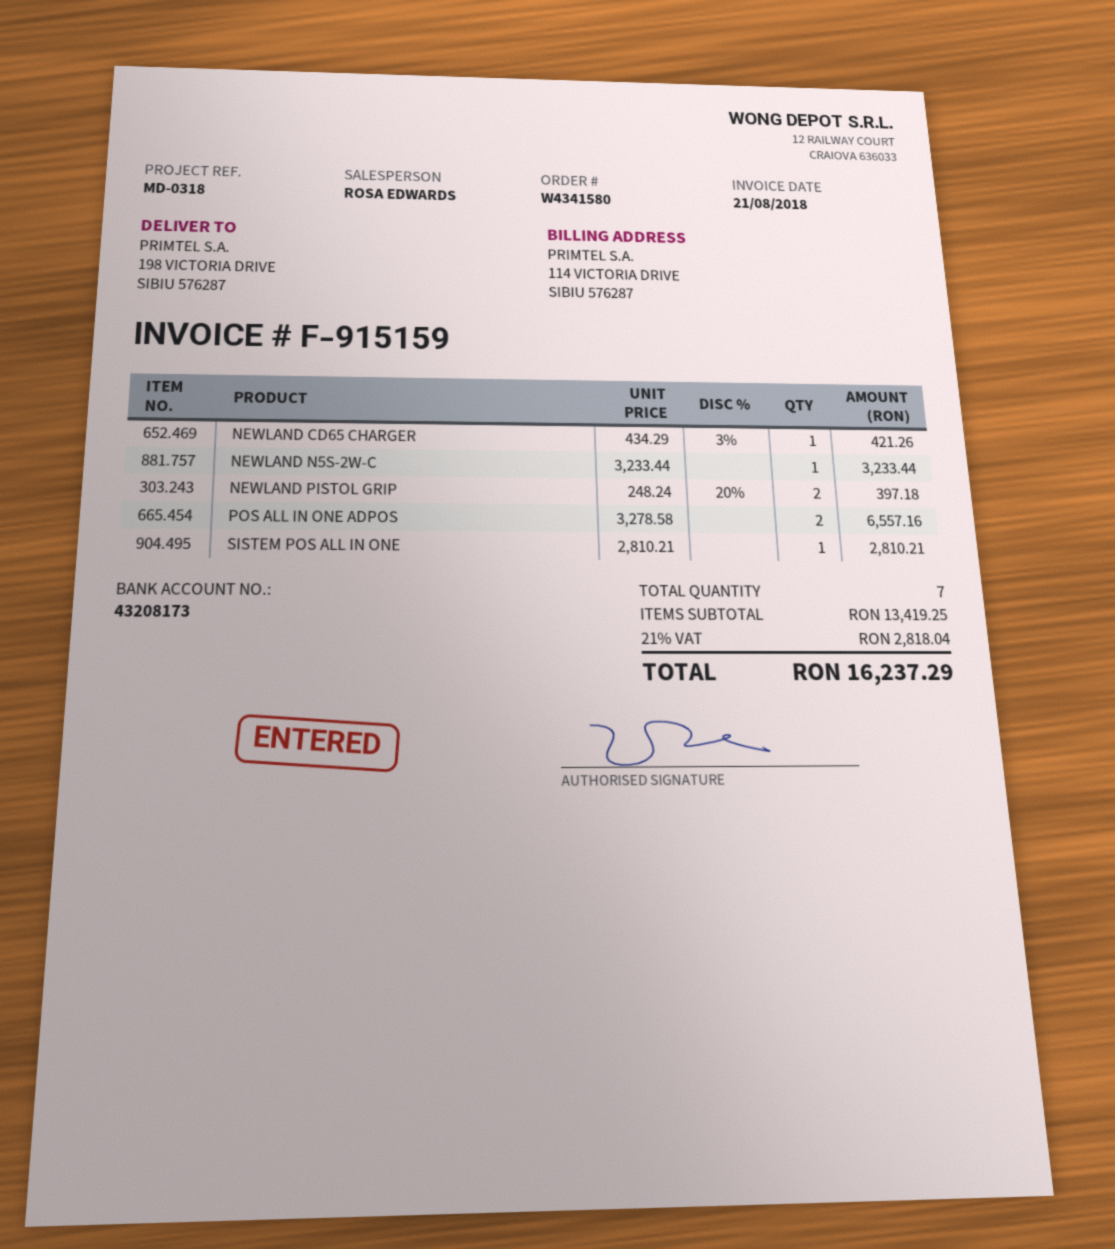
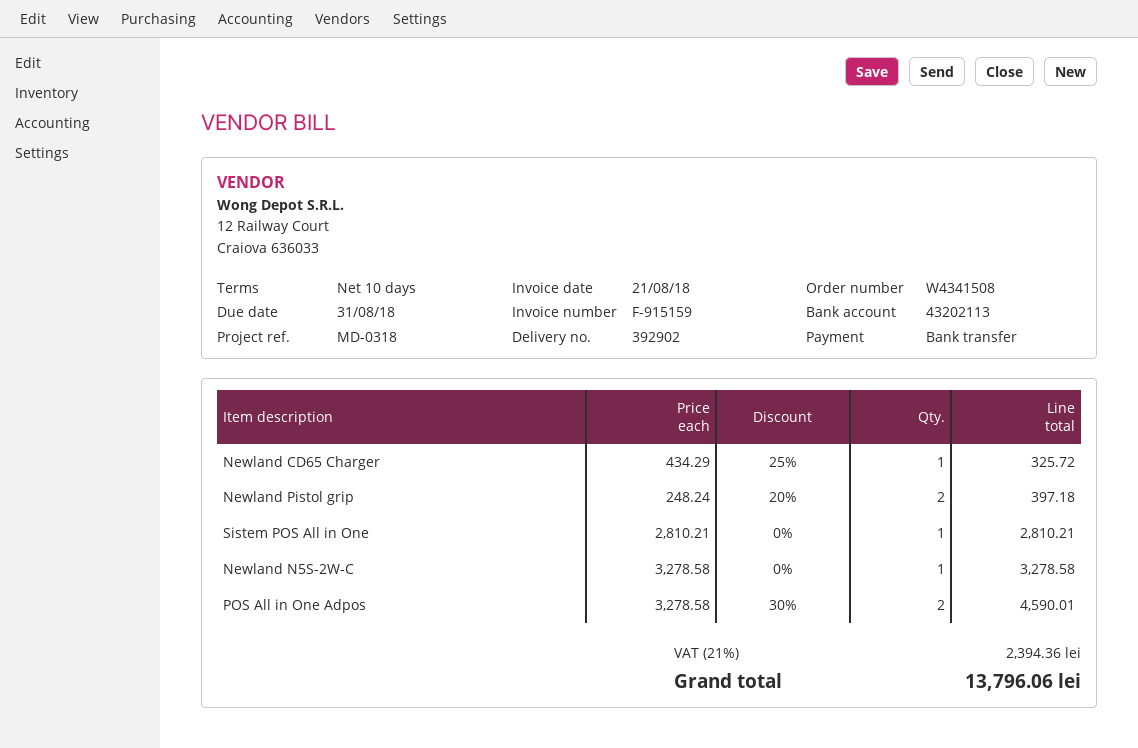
order number: W4341580 -> W4341508
bank account: 43208173 -> 43202113
NEWLAND CD65 CHARGER: 1 x 434.29 - 3% = 421.26 -> 1 x 434.29 - 25% = 325.72
NEWLAND N5S-2W-C: 1 x 3233.44 = 3233.44 -> 1 x 3278.58 = 3278.58
POS ALL IN ONE ADPOS: 2 x 3278.58 = 6557.16 -> 2 x 3278.58 - 30% = 4590.01
tax: 21% = 2818.04 -> 21% = 2394.36
total: 16237.29 -> 13796.06

